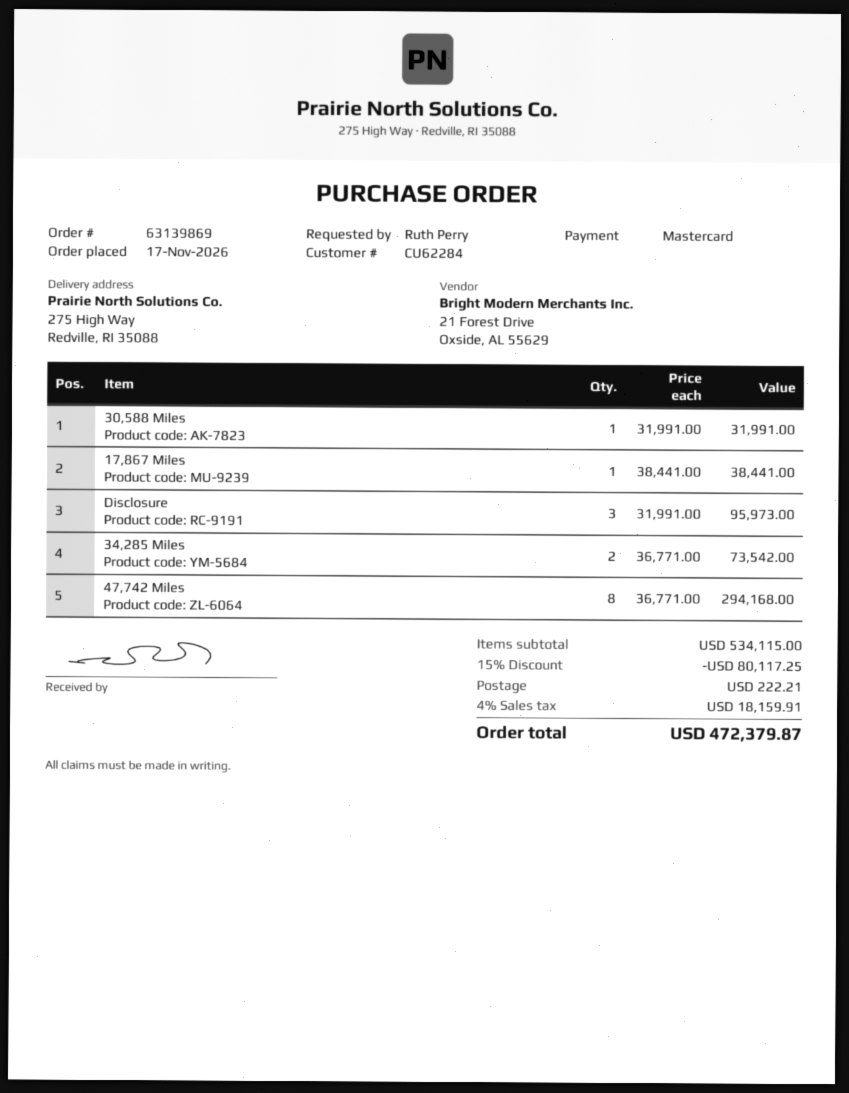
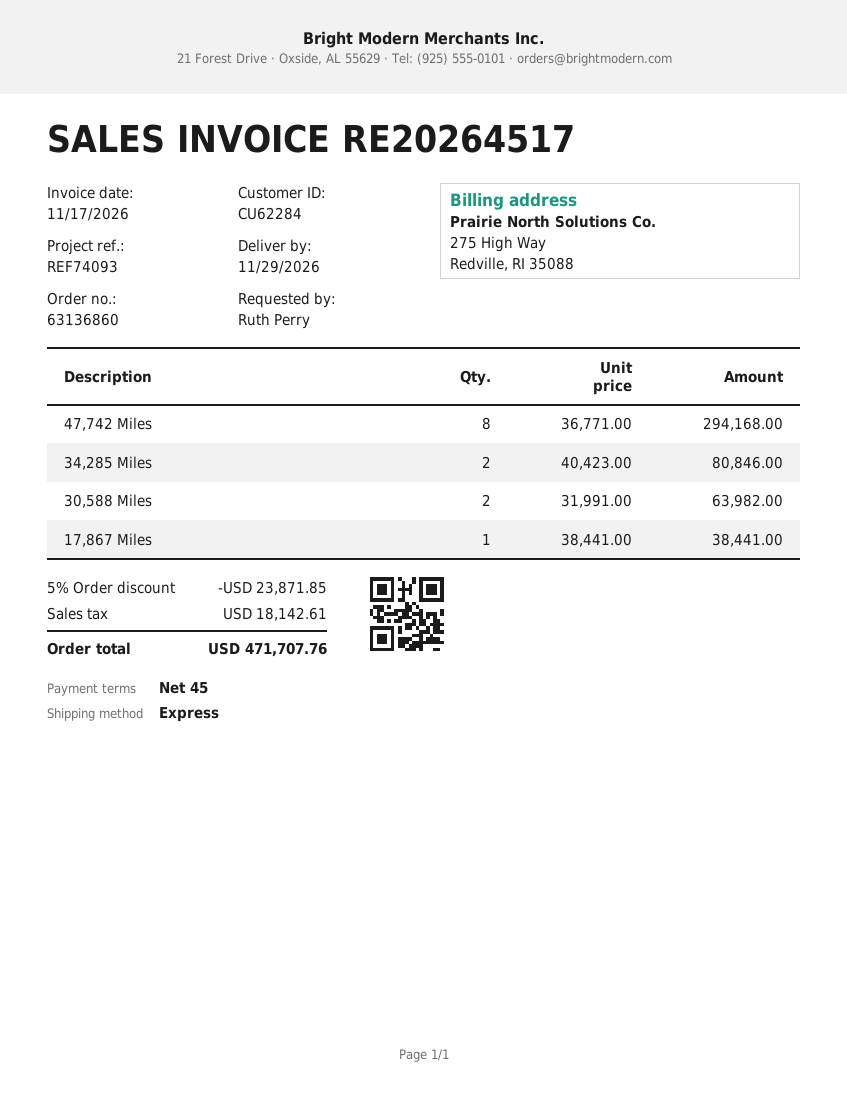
order number: 63139869 -> 63136860
30,588 Miles: 1 x 31991.00 = 31991.00 -> 2 x 31991.00 = 63982.00
Disclosure: 3 x 31991.00 = 95973.00 -> none
34,285 Miles: 2 x 36771.00 = 73542.00 -> 2 x 40423.00 = 80846.00
discount: 15% = 80117.25 -> 5% = 23871.85
shipping: 222.21 -> none
tax: 18159.91 -> 18142.61
total: 472379.87 -> 471707.76

